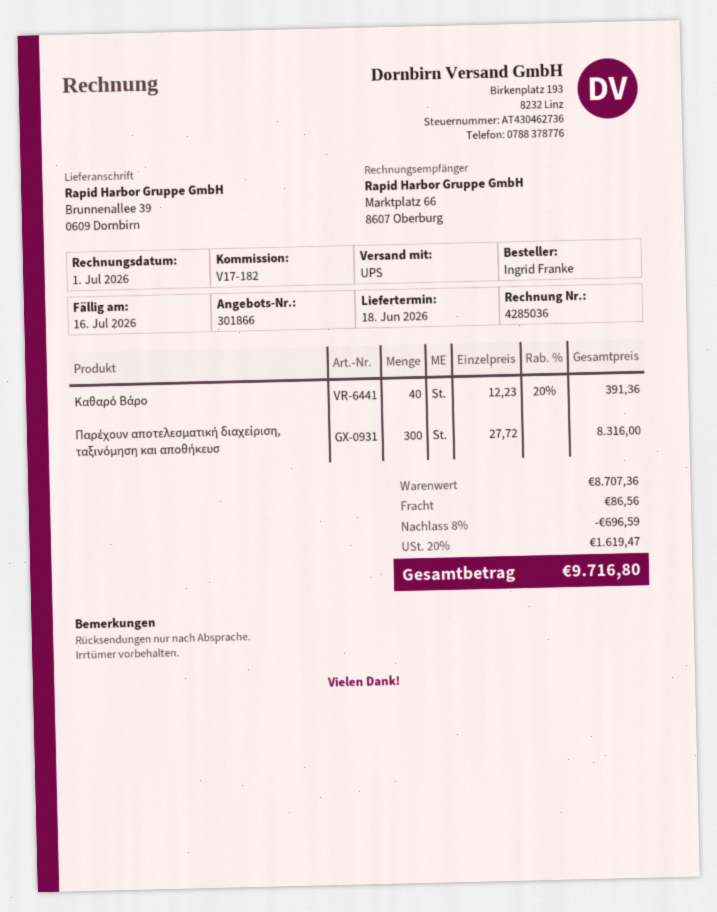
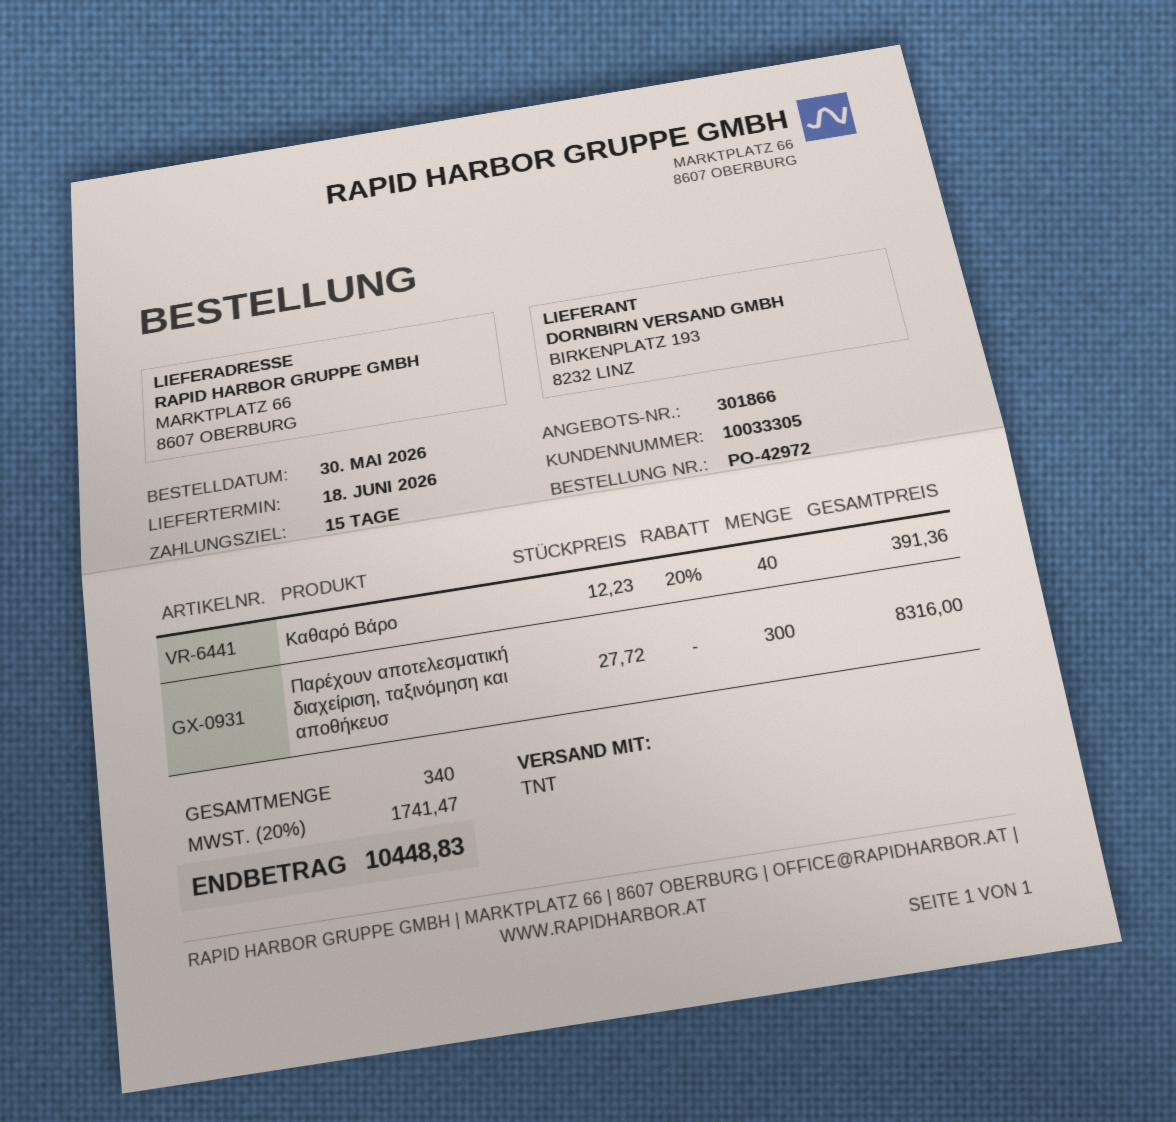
shipping method: UPS -> TNT
ship to: Brunnenallee 39, 0609 Dornbirn -> MARKTPLATZ 66, 8607 OBERBURG
discount: 8% = 696.59 -> none
shipping: 86.56 -> none
tax: 20% = 1619.47 -> 20% = 1741.47
total: 9716.80 -> 10448.83

